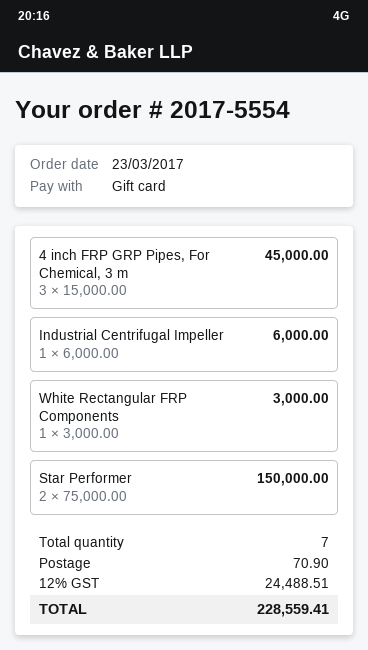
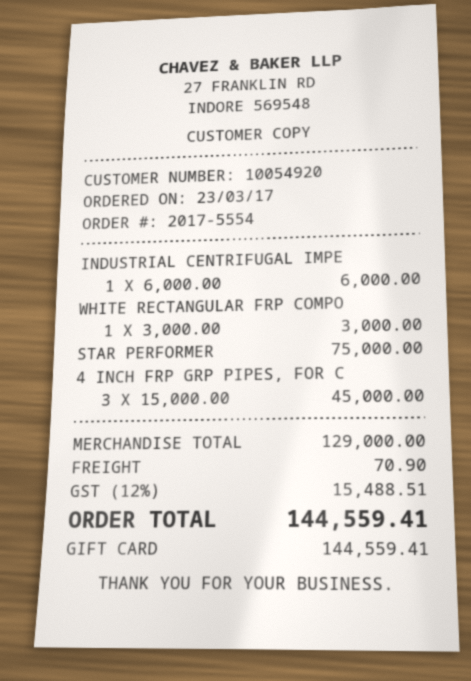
Star Performer: 2 x 75000.00 = 150000.00 -> 1 x 75000.00 = 75000.00
tax: 12% = 24488.51 -> 12% = 15488.51
total: 228559.41 -> 144559.41

